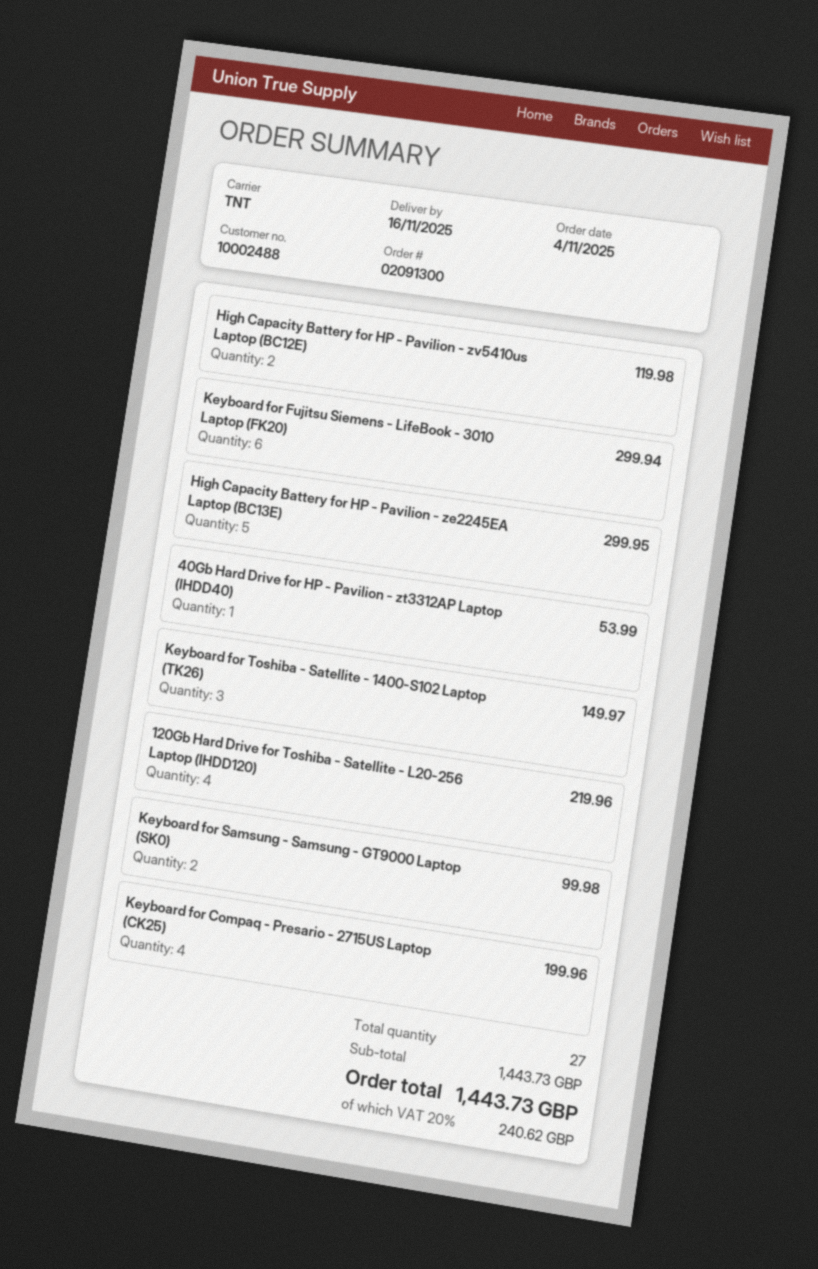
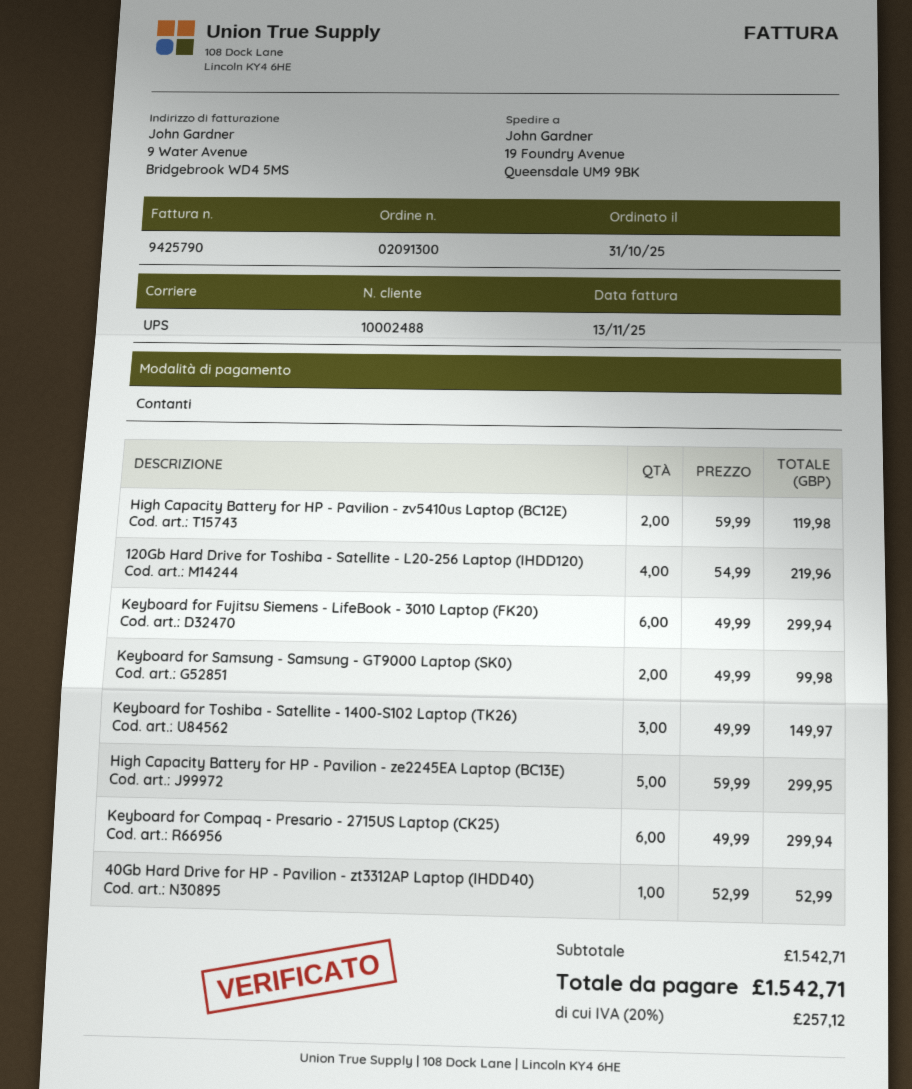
order date: 2025-11-04 -> 2025-10-31
shipping method: TNT -> UPS
40Gb Hard Drive for HP - Pavilion - zt3312AP Laptop (IHDD40): 1 for 53.99 -> 1 for 52.99
Keyboard for Compaq - Presario - 2715US Laptop (CK25): 4 for 199.96 -> 6 for 299.94
subtotal: 1443.73 -> 1542.71
tax: 20% = 240.62 -> 20% = 257.12
total: 1443.73 -> 1542.71

